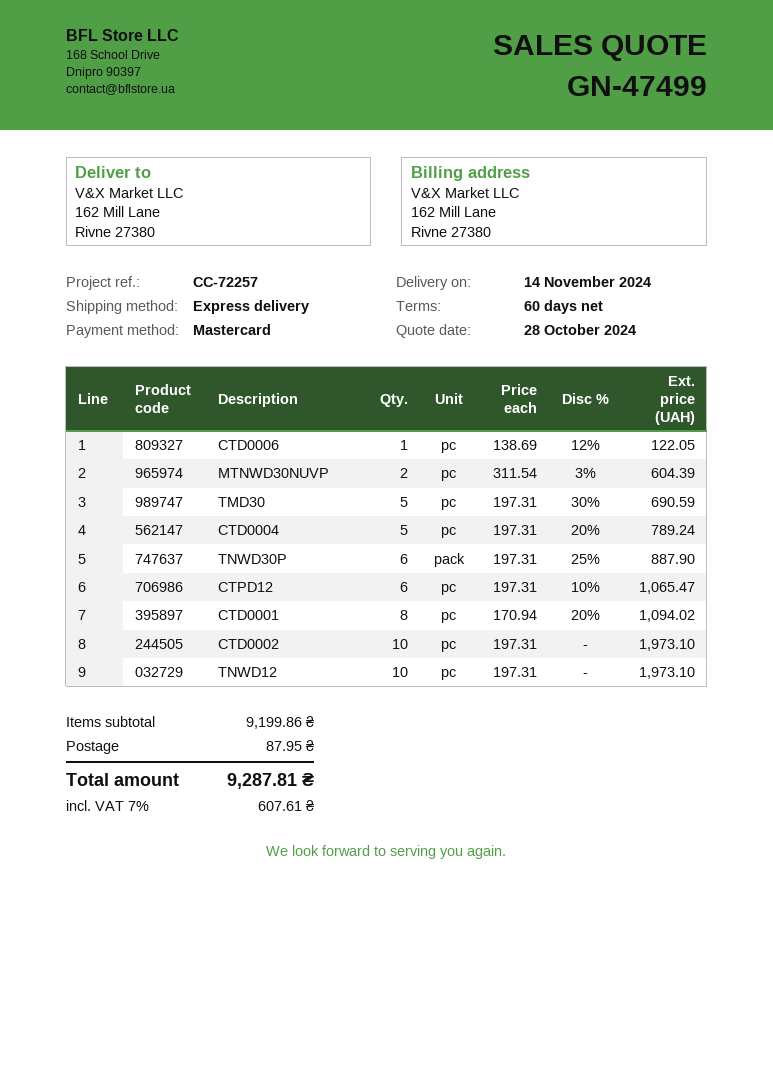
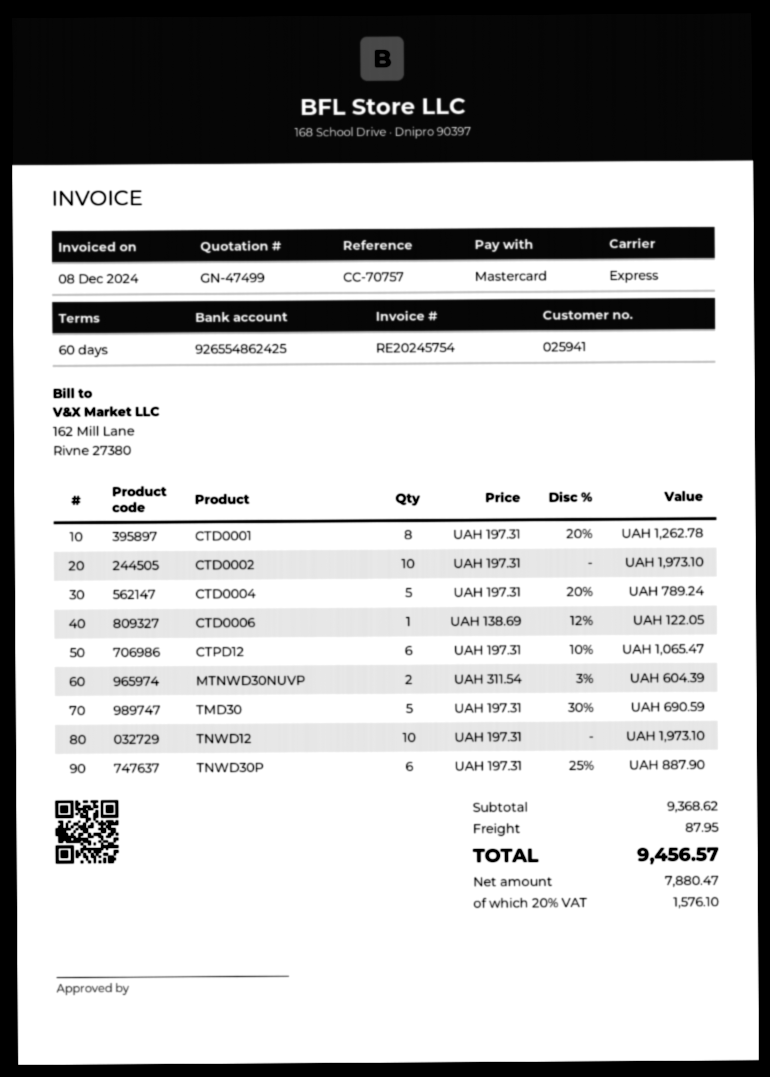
reference: CC-72257 -> CC-70757
CTD0001: 8 x 170.94 - 20% = 1094.02 -> 8 x 197.31 - 20% = 1262.78
subtotal: 9199.86 -> 9368.62
tax: 7% = 607.61 -> 20% = 1576.10
total: 9287.81 -> 9456.57

